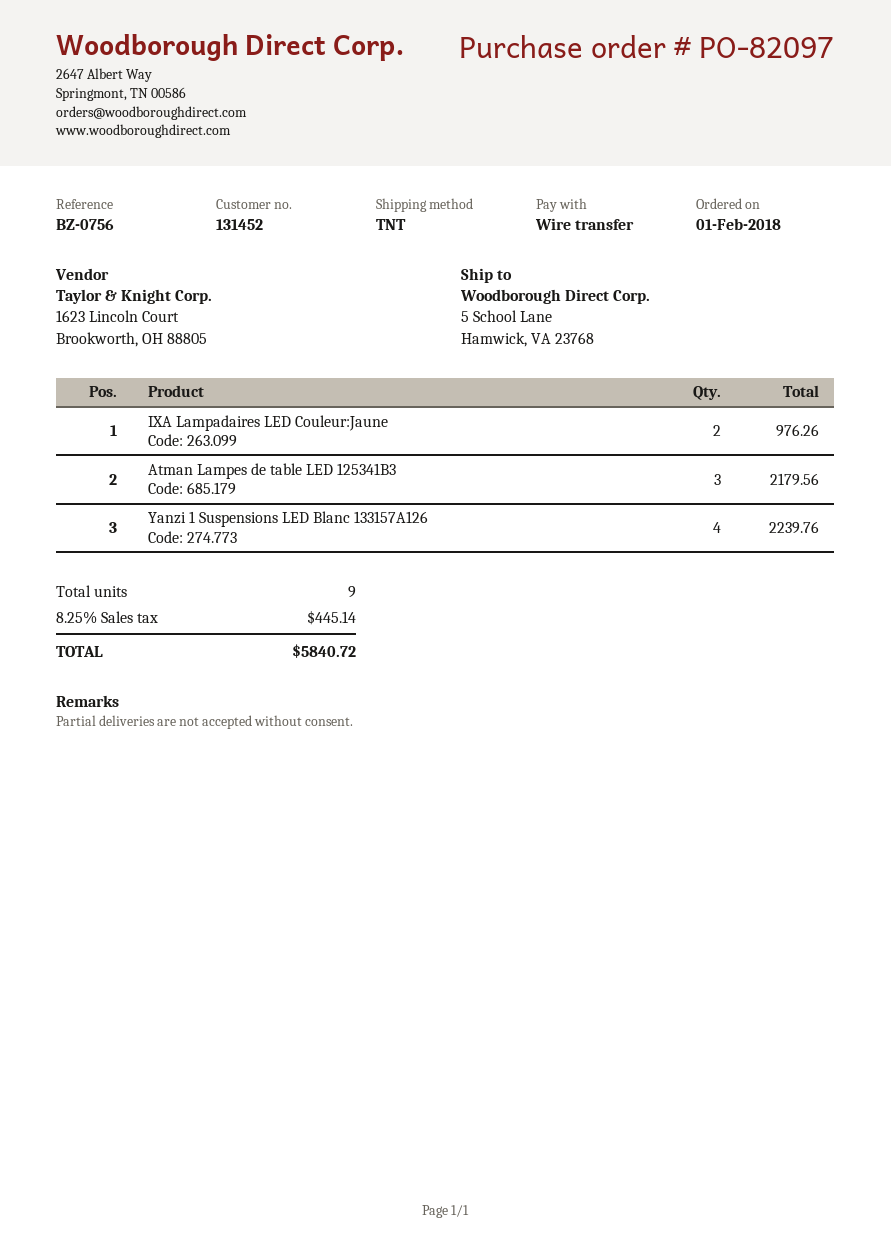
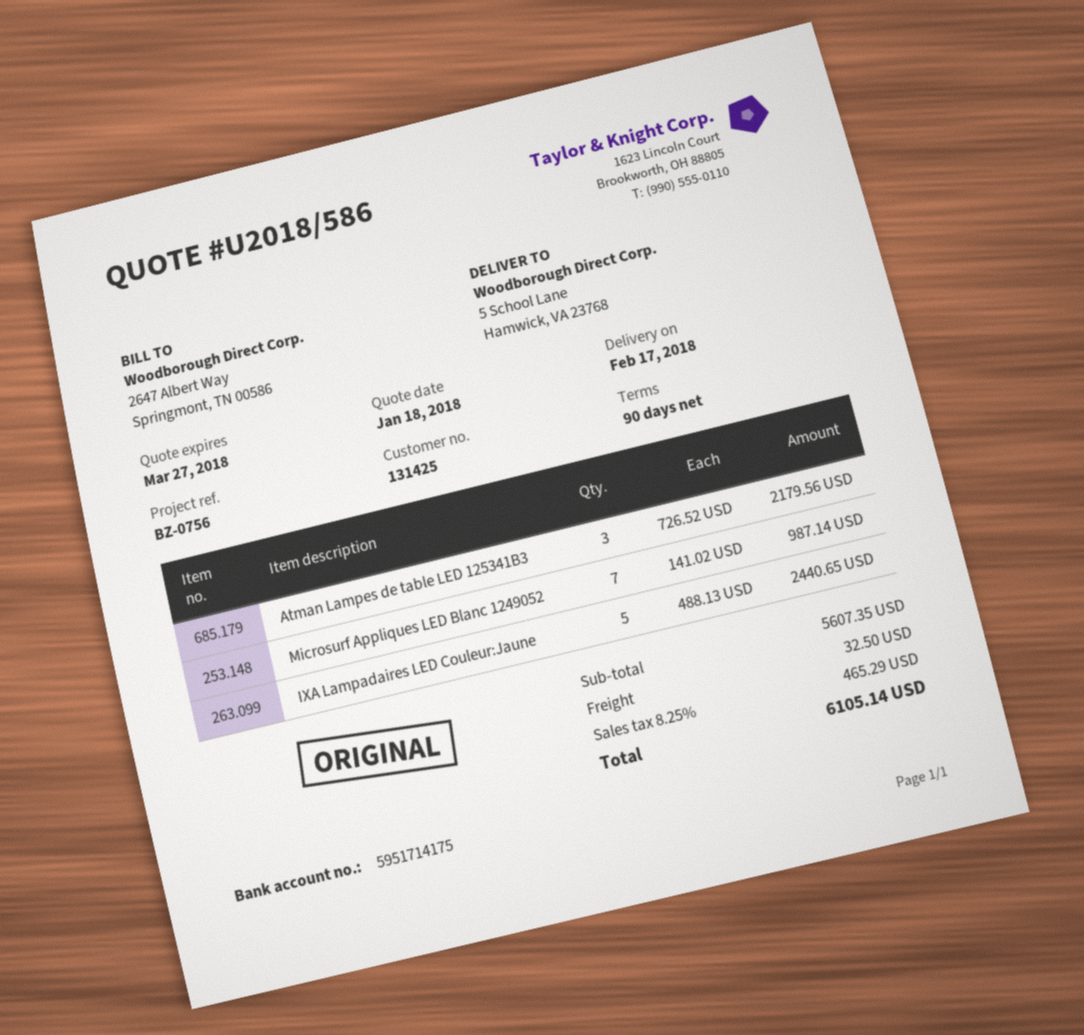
customer number: 131452 -> 131425
IXA Lampadaires LED Couleur:Jaune: 2 for 976.26 -> 5 for 2440.65
Yanzi 1 Suspensions LED Blanc 133157A126: 4 for 2239.76 -> none
Microsurf Appliques LED Blanc 1249052: none -> 7 for 987.14
shipping: none -> 32.50
tax: 8.25% = 445.14 -> 8.25% = 465.29
total: 5840.72 -> 6105.14

